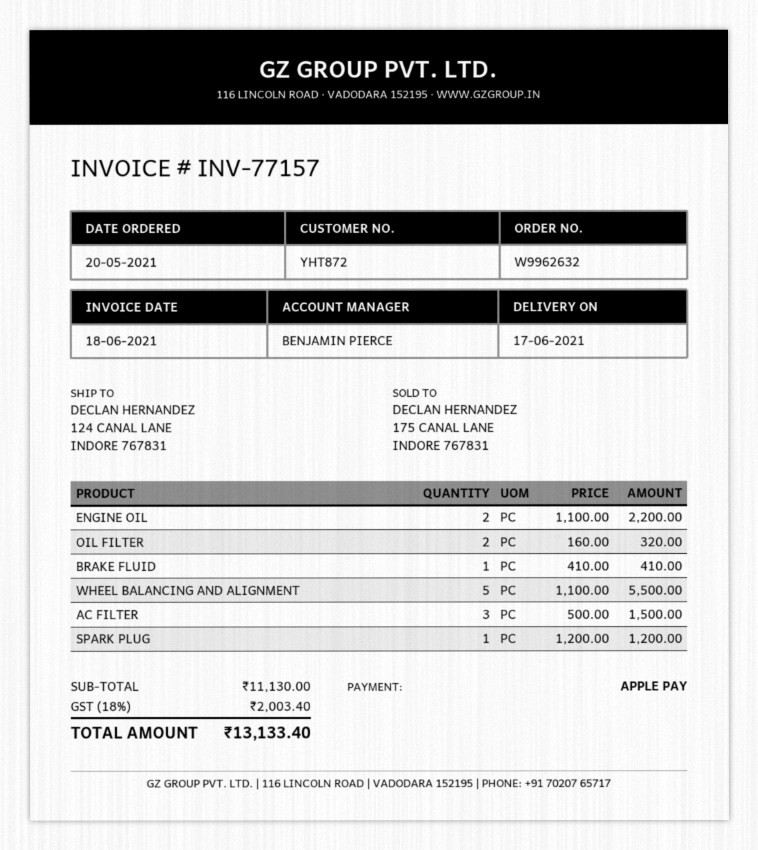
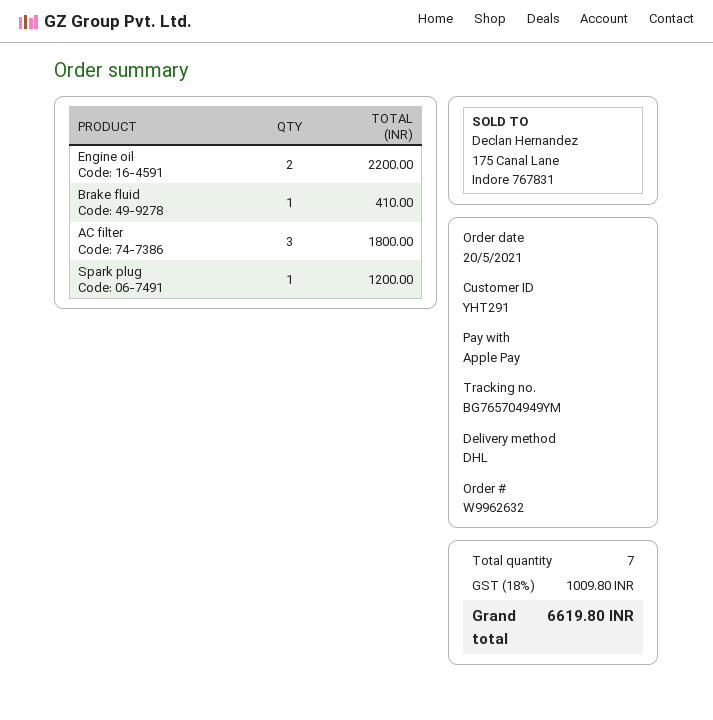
customer number: YHT872 -> YHT291
OIL FILTER: 2 for 320.00 -> none
WHEEL BALANCING AND ALIGNMENT: 5 for 5500.00 -> none
AC FILTER: 3 for 1500.00 -> 3 for 1800.00
tax: 18% = 2003.40 -> 18% = 1009.80
total: 13133.40 -> 6619.80

